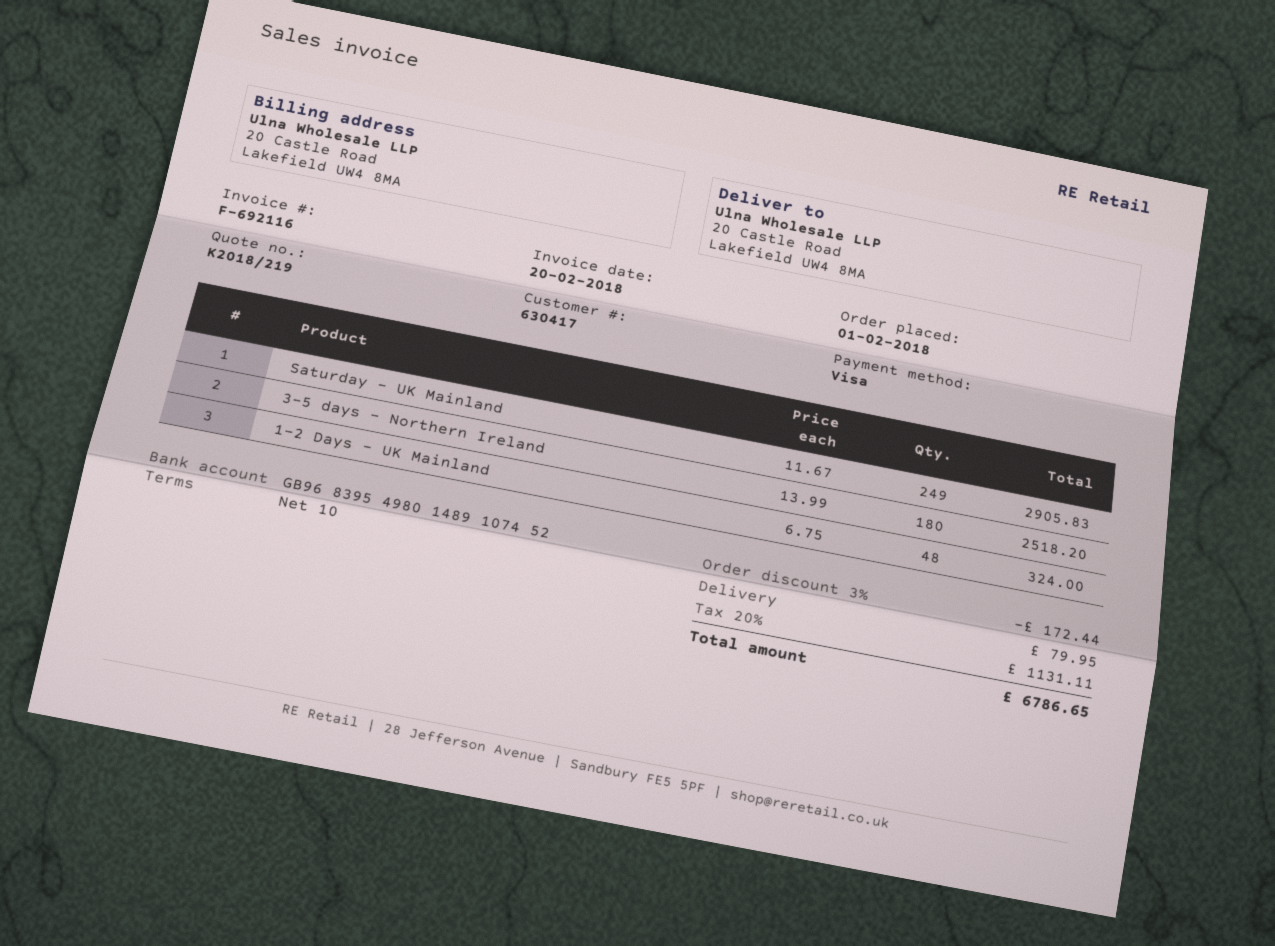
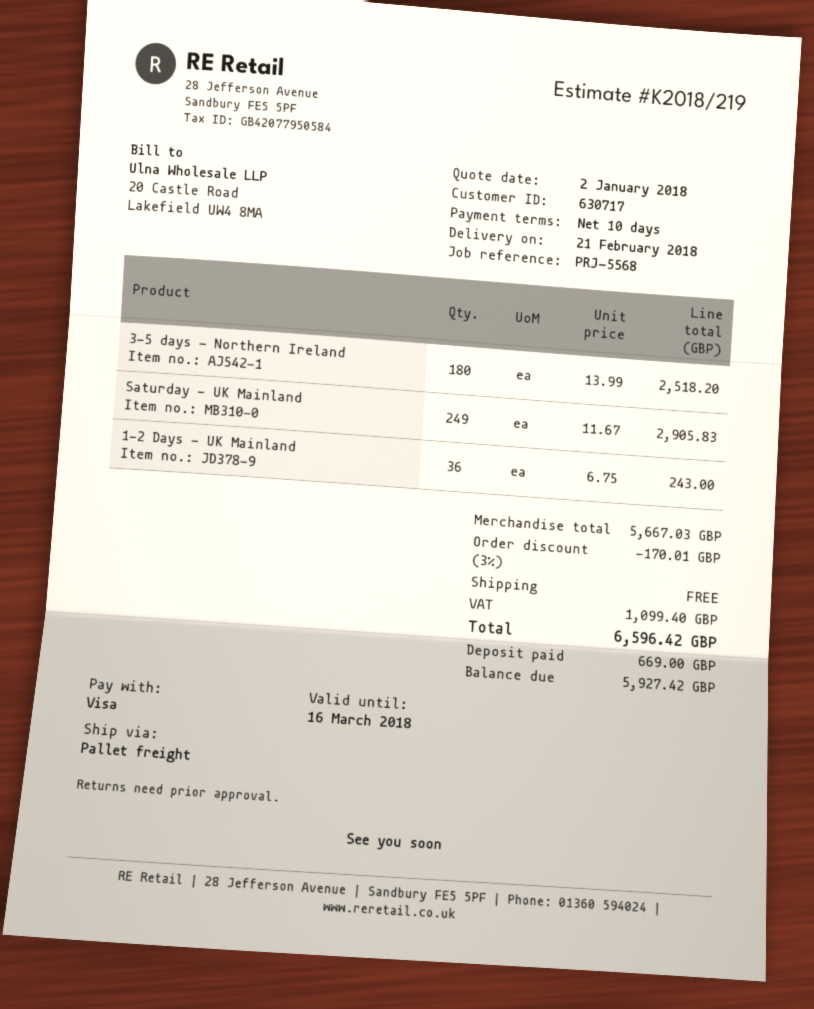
customer number: 630417 -> 630717
1-2 Days - UK Mainland: 48 x 6.75 = 324.00 -> 36 x 6.75 = 243.00
discount: 3% = 172.44 -> 3% = 170.01
shipping: 79.95 -> 0.00
tax: 1131.11 -> 1099.40
total: 6786.65 -> 6596.42

